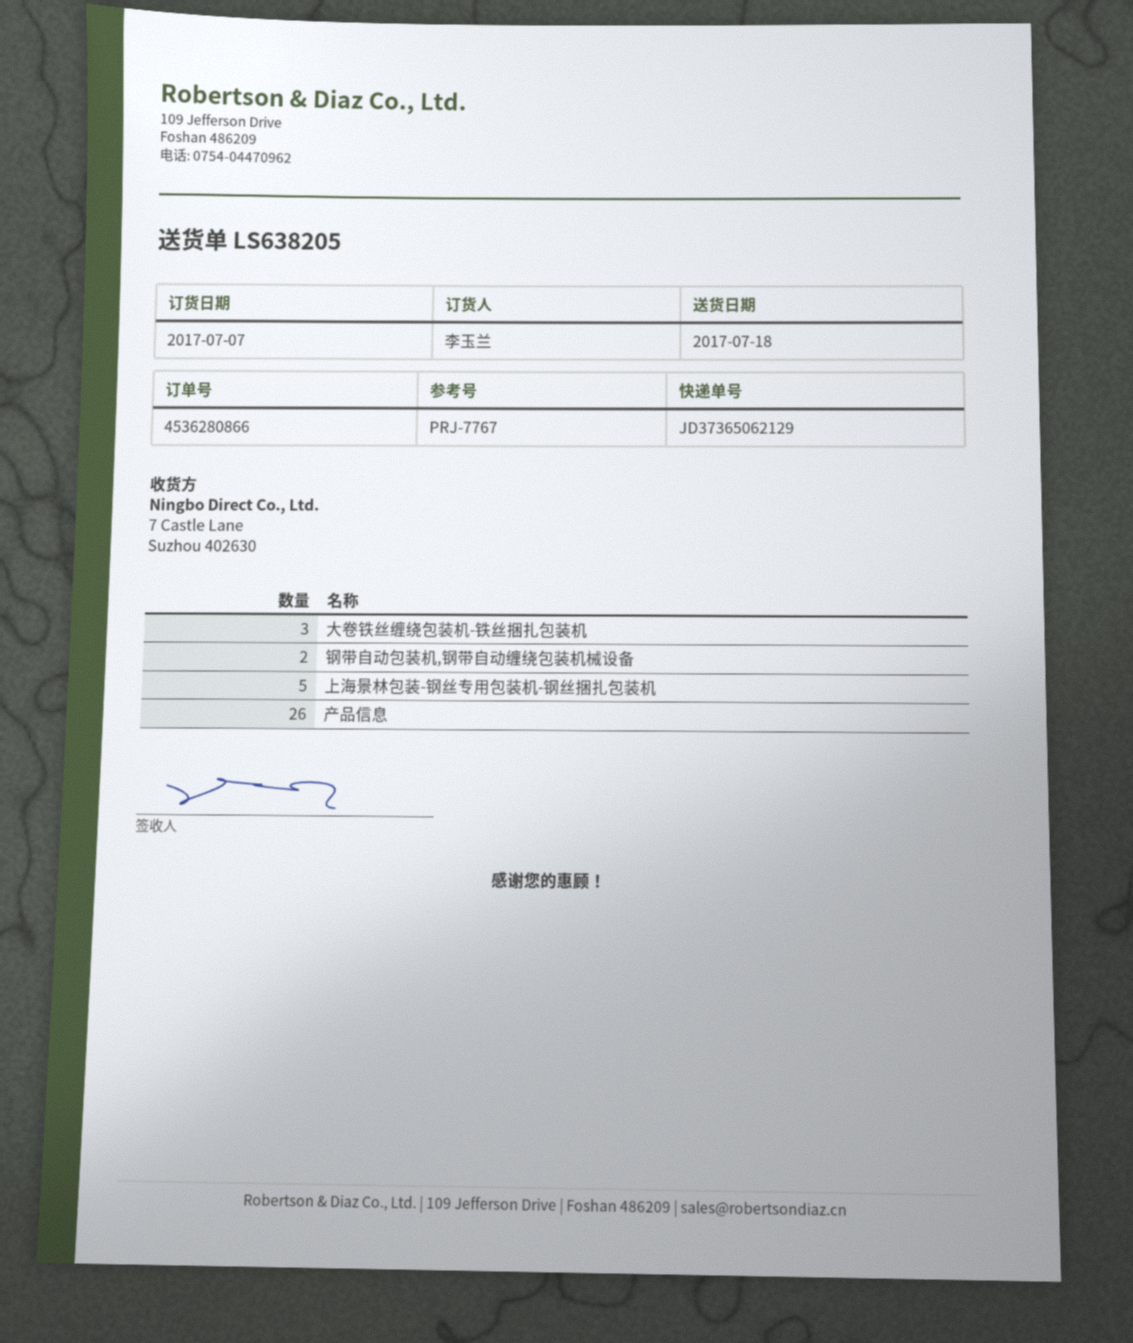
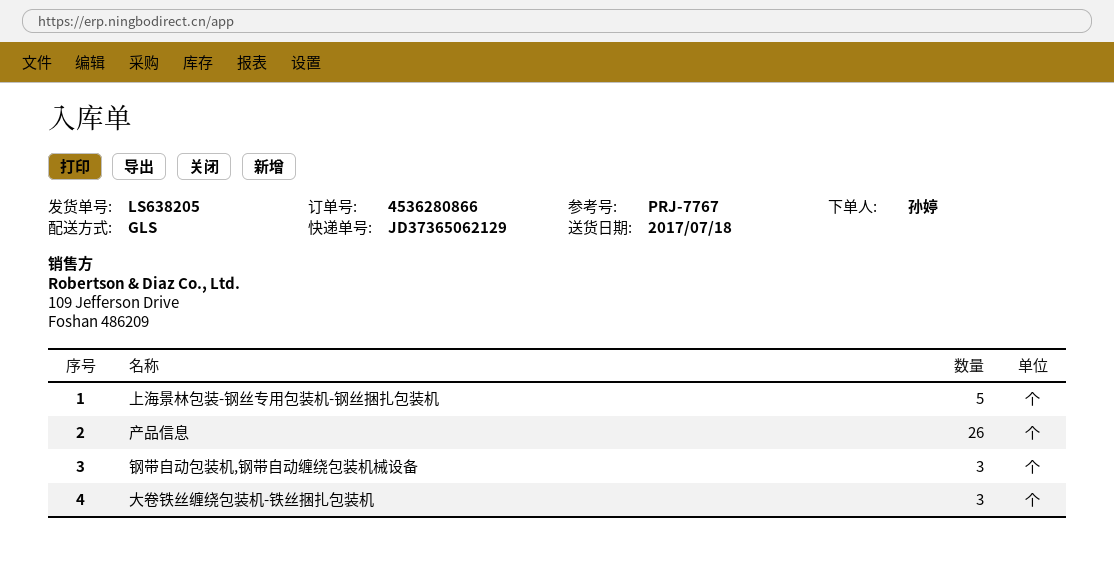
ordered by: 李玉兰 -> 孙婷
钢带自动包装机,钢带自动缠绕包装机械设备: 2 -> 3

